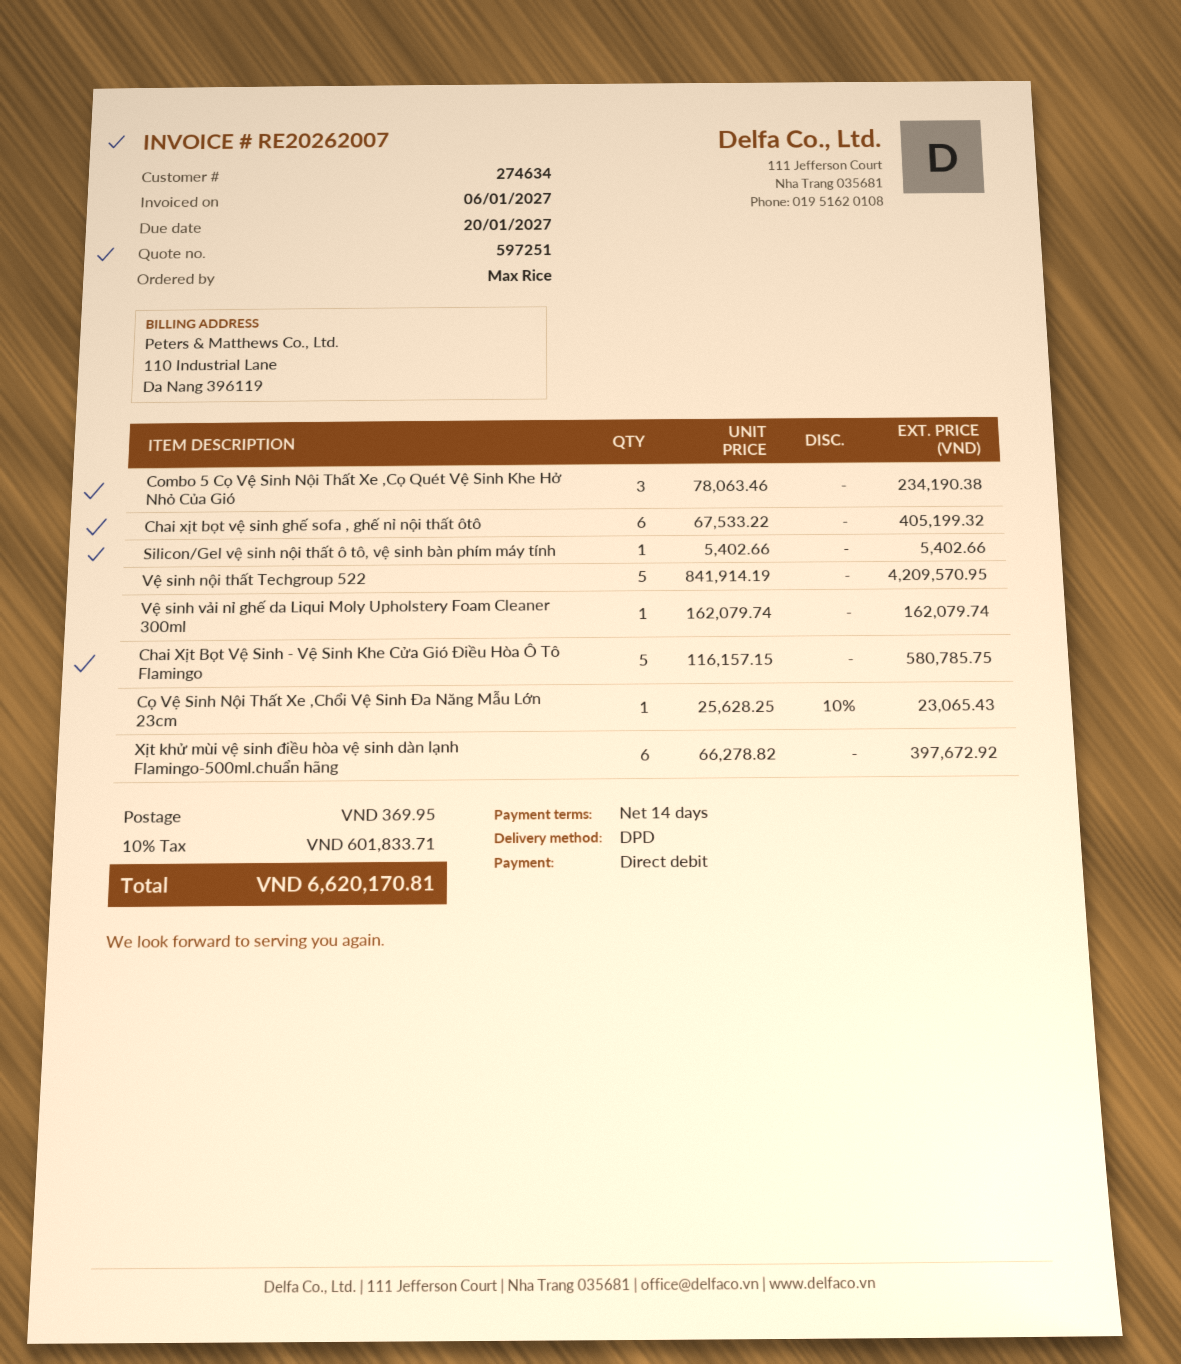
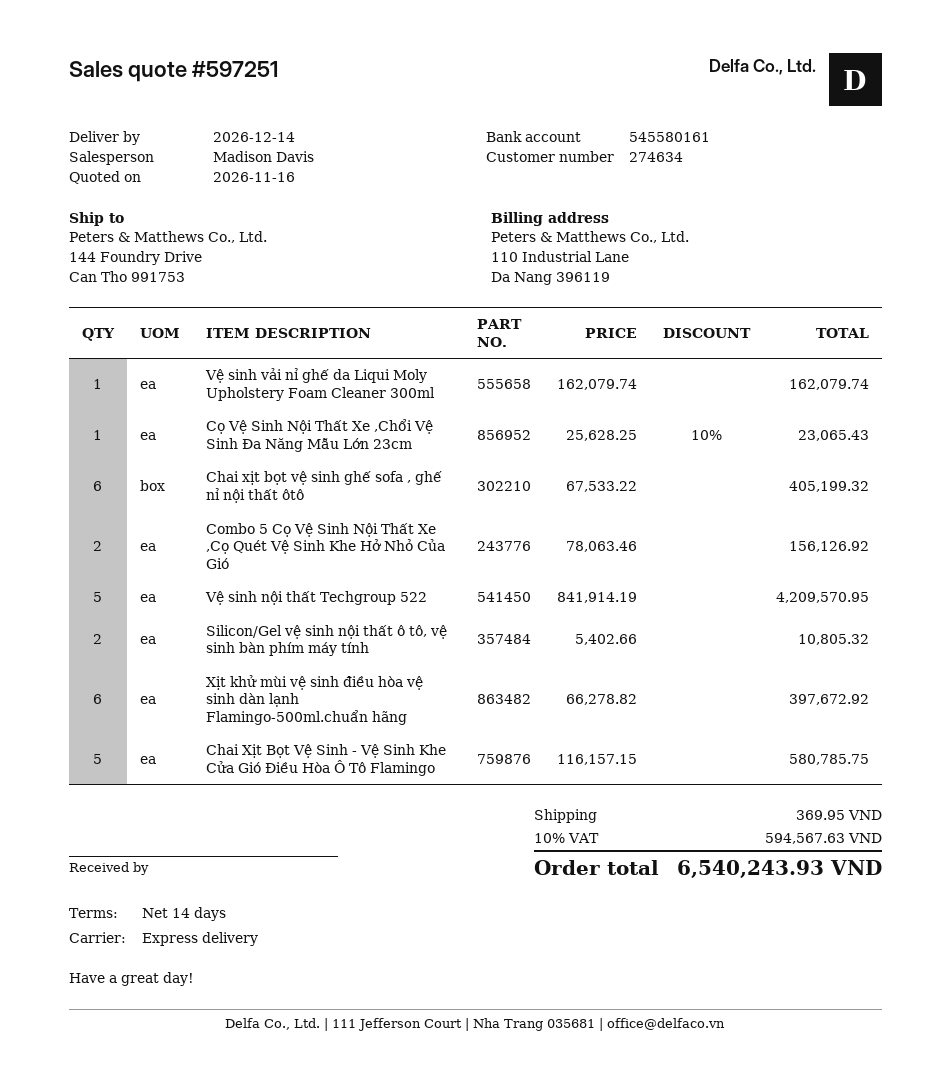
shipping method: DPD -> express
Combo 5 Cọ Vệ Sinh Nội Thất Xe ,Cọ Quét Vệ Sinh Khe Hở Nhỏ Của Gió: 3 x 78063.46 = 234190.38 -> 2 x 78063.46 = 156126.92
Silicon/Gel vệ sinh nội thất ô tô, vệ sinh bàn phím máy tính: 1 x 5402.66 = 5402.66 -> 2 x 5402.66 = 10805.32
tax: 10% = 601833.71 -> 10% = 594567.63
total: 6620170.81 -> 6540243.93

